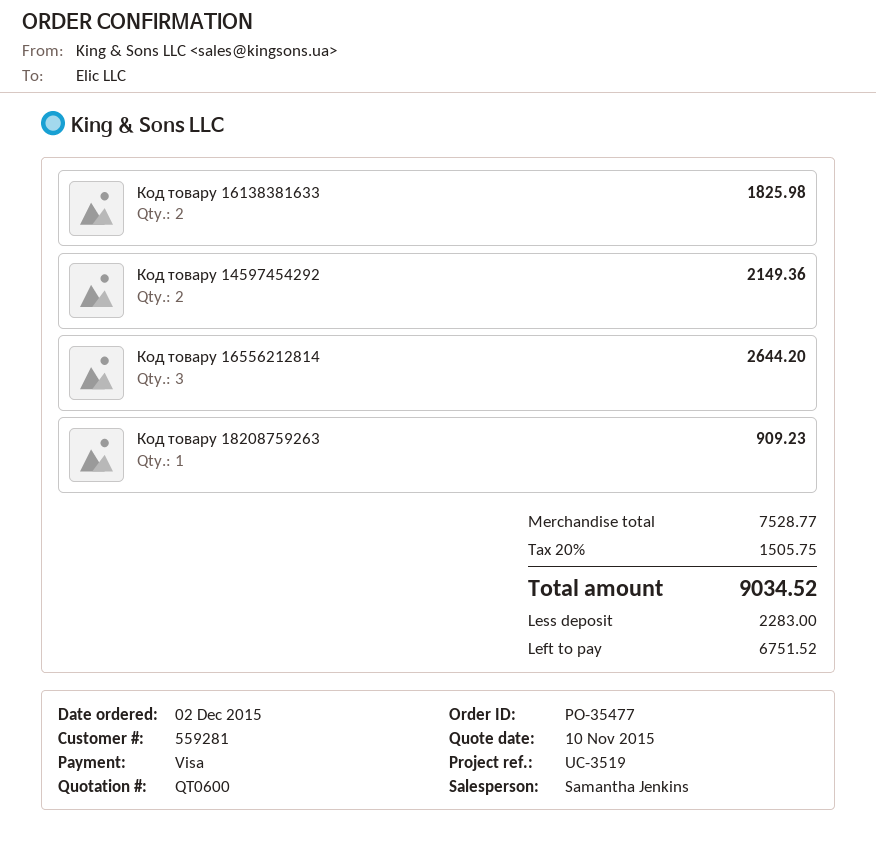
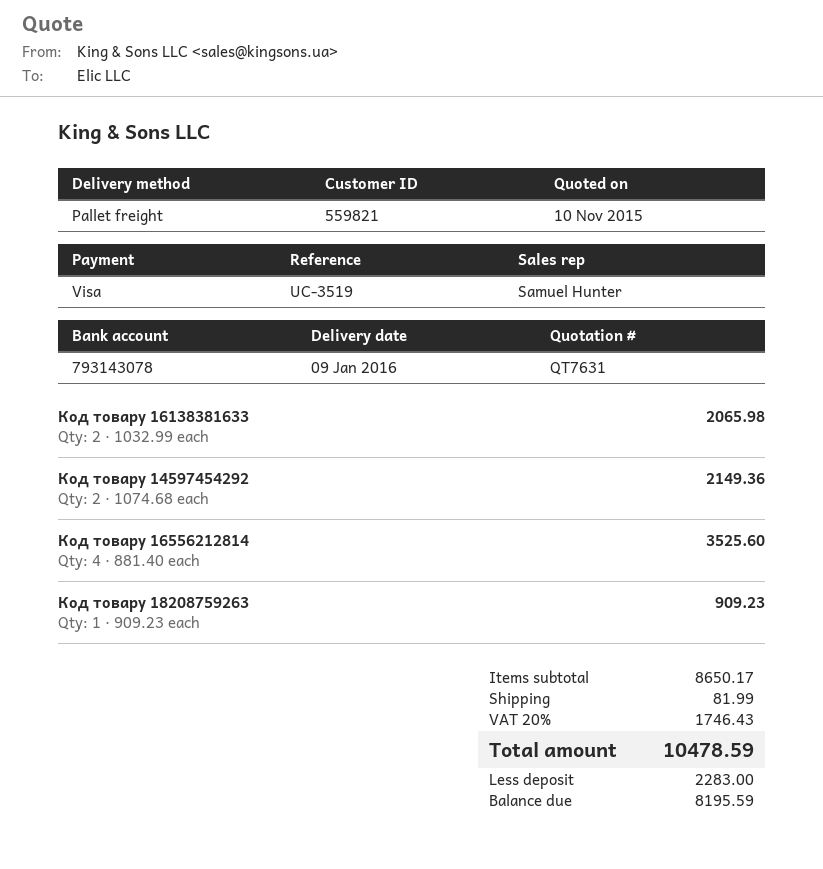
quote number: QT0600 -> QT7631
customer number: 559281 -> 559821
sales rep: Samantha Jenkins -> Samuel Hunter
Код товару 16138381633: 2 for 1825.98 -> 2 for 2065.98
Код товару 16556212814: 3 for 2644.20 -> 4 for 3525.60
subtotal: 7528.77 -> 8650.17
shipping: none -> 81.99
tax: 20% = 1505.75 -> 20% = 1746.43
total: 9034.52 -> 10478.59
balance: 6751.52 -> 8195.59

